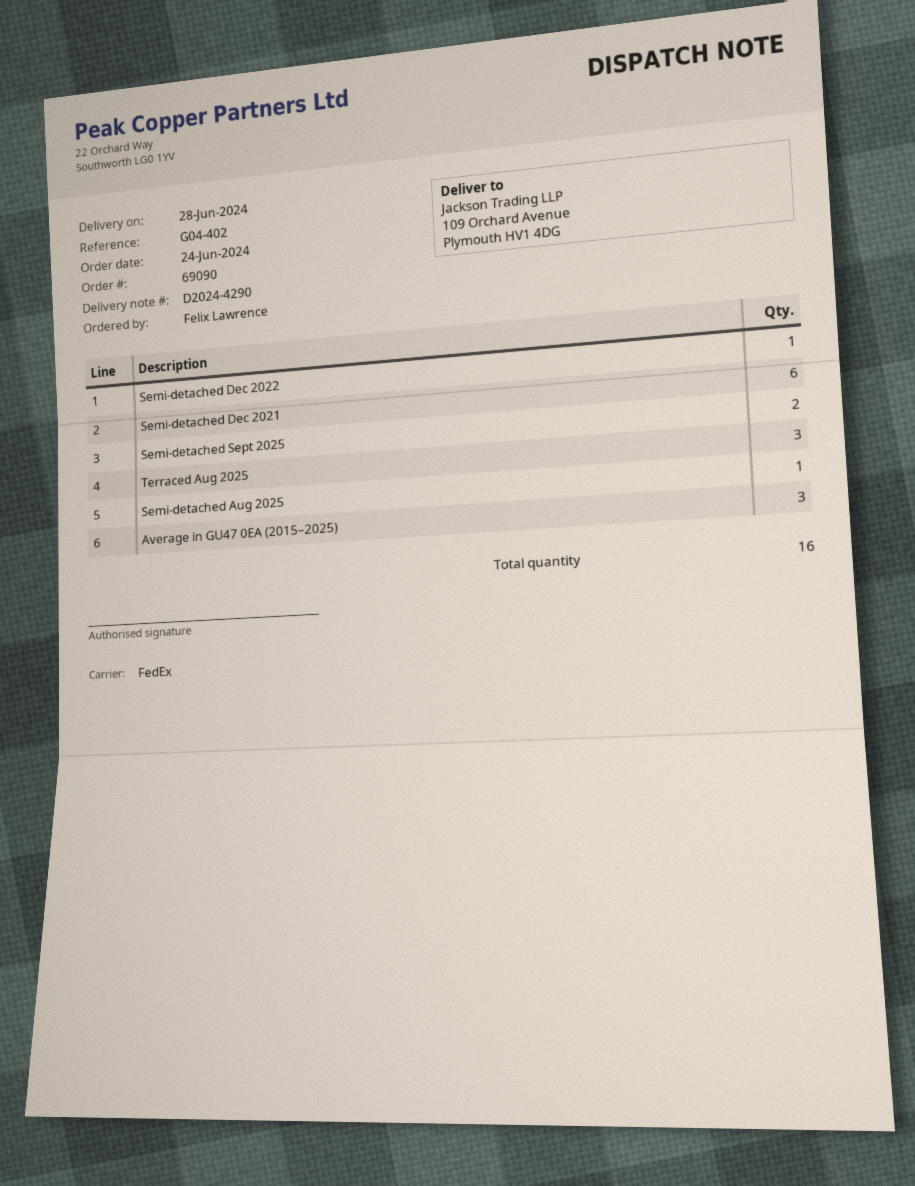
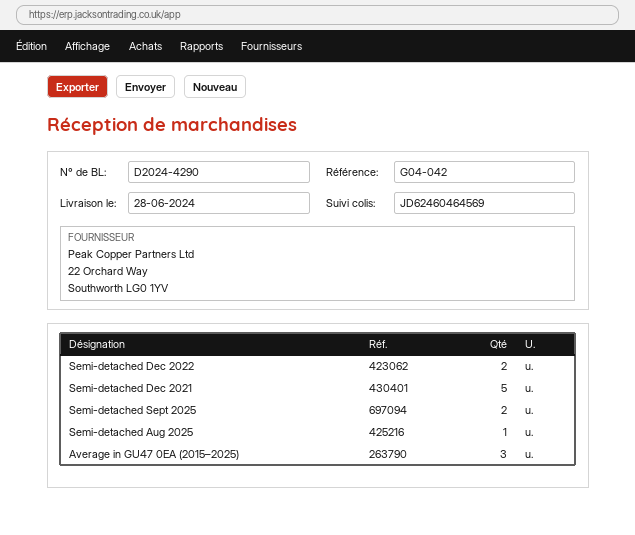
reference: G04-402 -> G04-042
Semi-detached Dec 2022: 1 -> 2
Semi-detached Dec 2021: 6 -> 5
Terraced Aug 2025: 3 -> none

